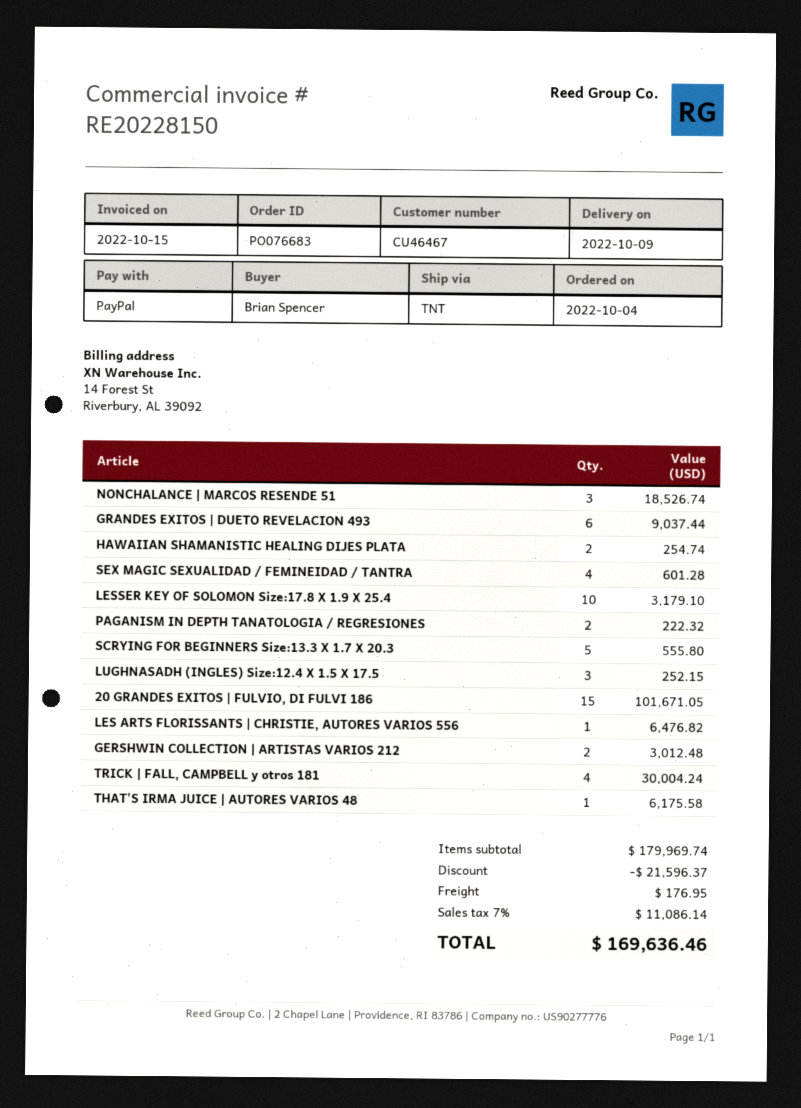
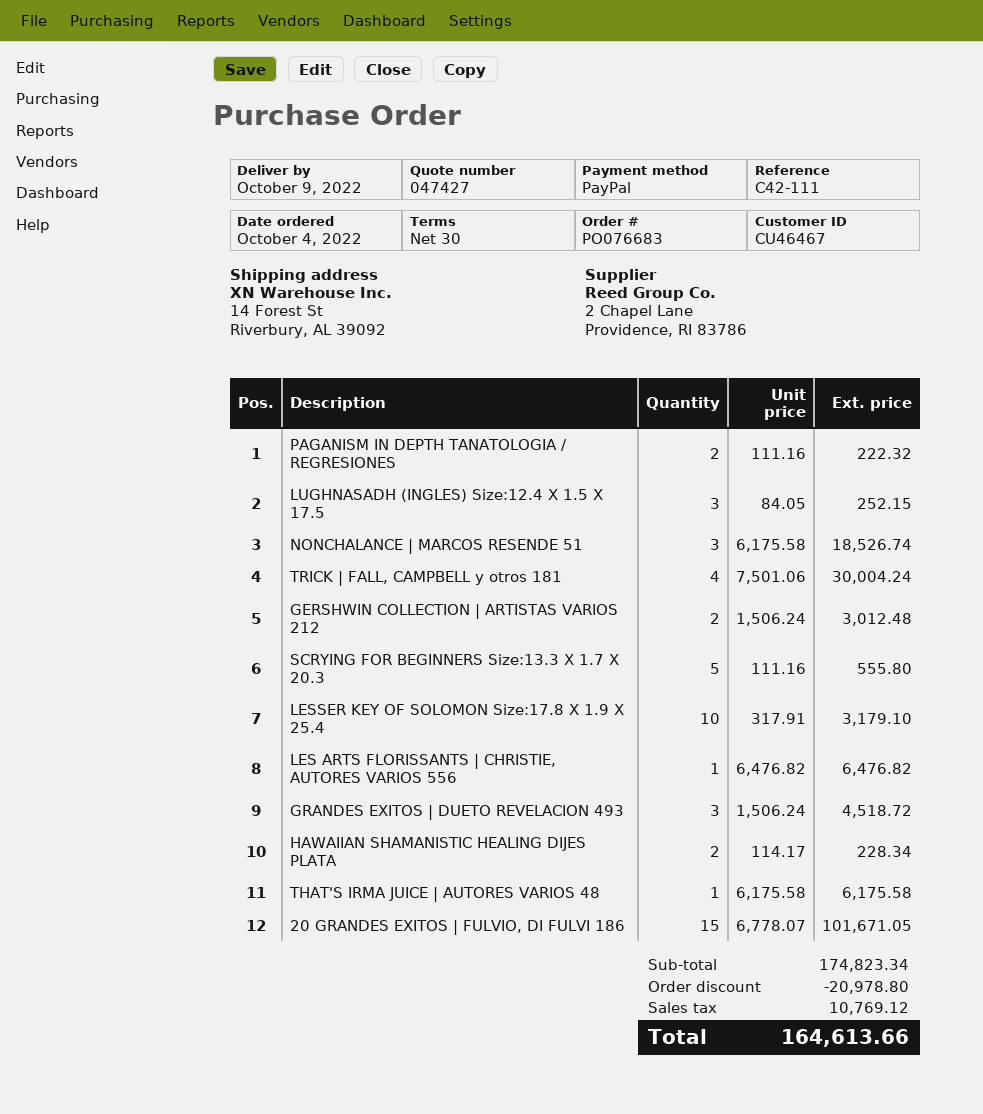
GRANDES EXITOS | DUETO REVELACION 493: 6 for 9037.44 -> 3 for 4518.72
HAWAIIAN SHAMANISTIC HEALING DIJES PLATA: 2 for 254.74 -> 2 for 228.34
SEX MAGIC SEXUALIDAD / FEMINEIDAD / TANTRA: 4 for 601.28 -> none
subtotal: 179969.74 -> 174823.34
discount: 21596.37 -> 20978.80
shipping: 176.95 -> none
tax: 11086.14 -> 10769.12
total: 169636.46 -> 164613.66

